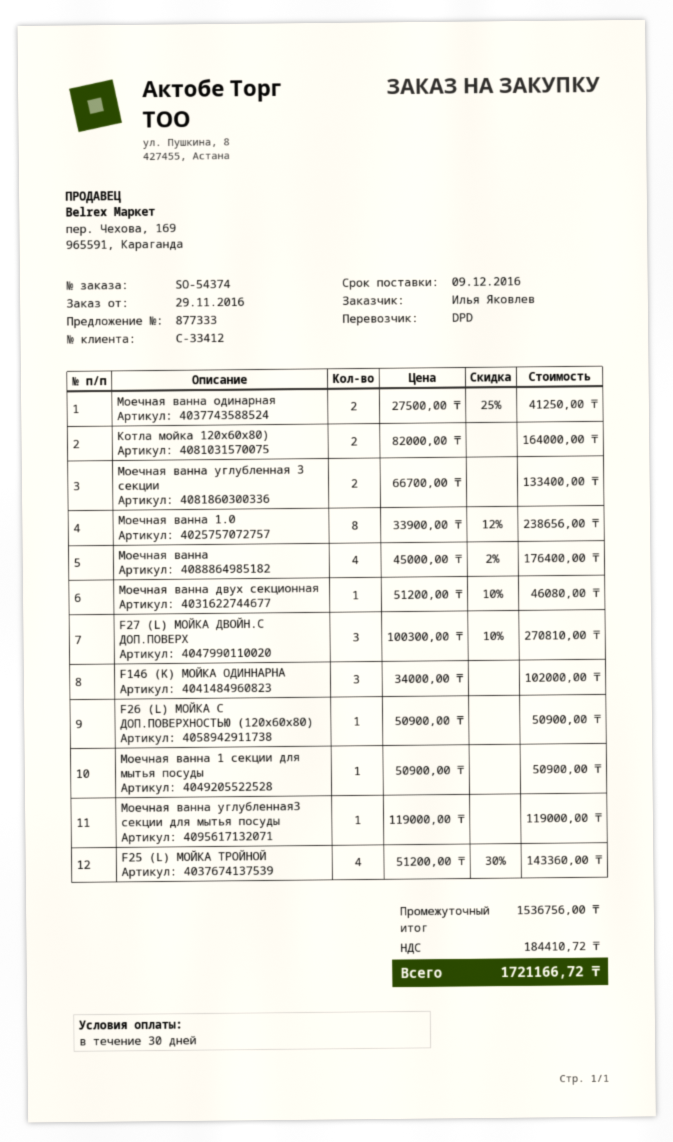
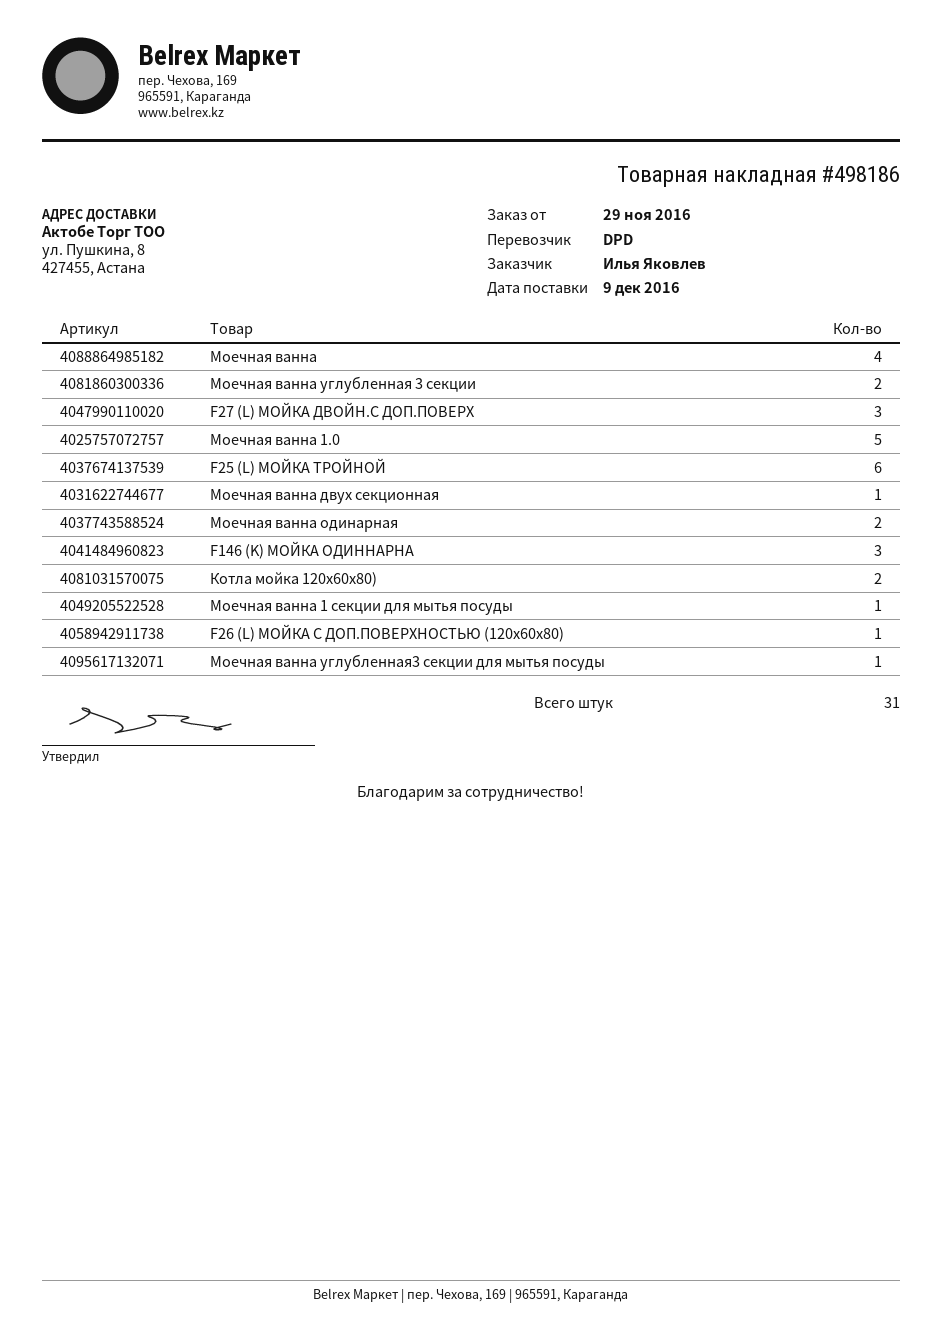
Моечная ванна 1.0: 8 -> 5
F25 (L) МОЙКА ТРОЙНОЙ: 4 -> 6

